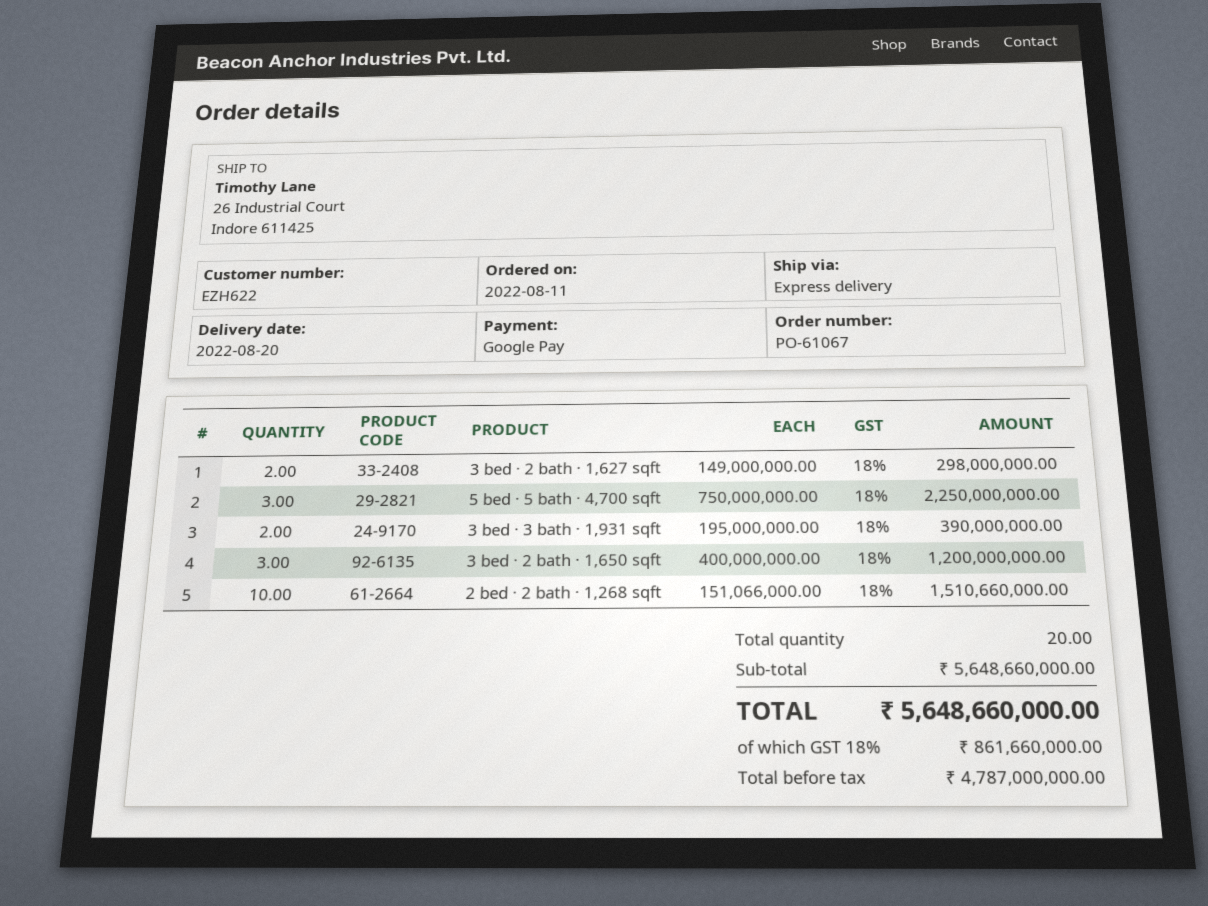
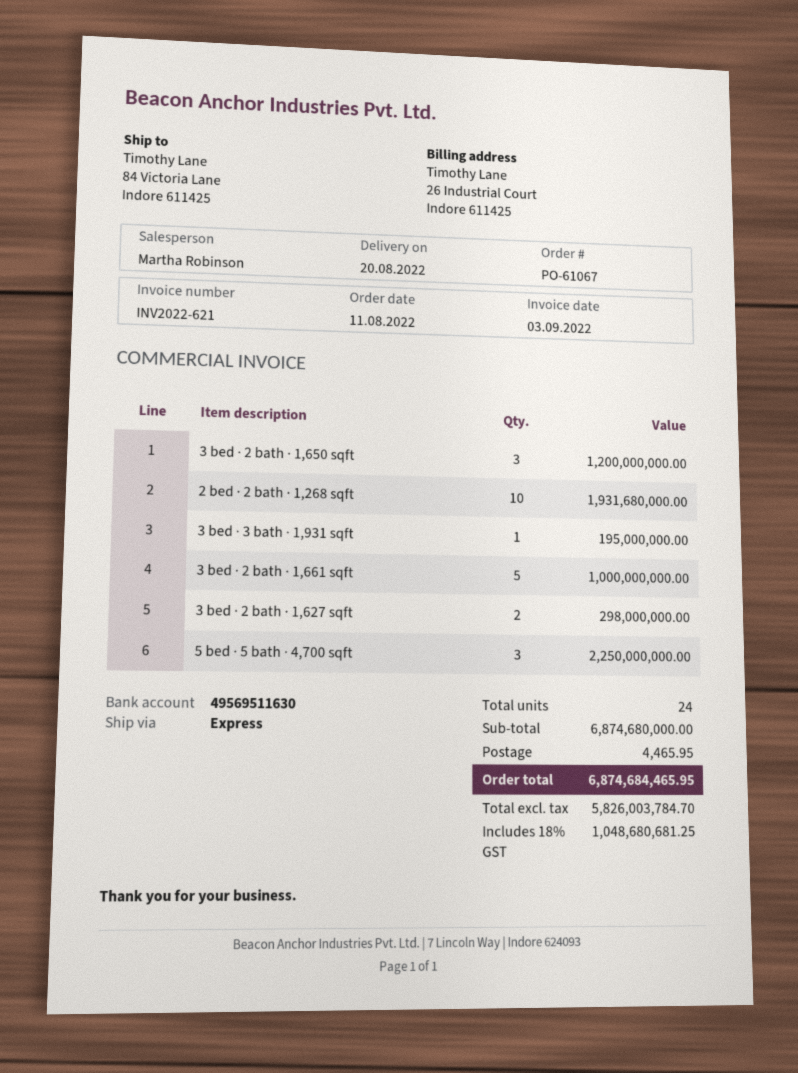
ship to: 26 Industrial Court, Indore 611425 -> 84 Victoria Lane, Indore 611425
3 bed · 3 bath · 1,931 sqft: 2 for 390000000.00 -> 1 for 195000000.00
2 bed · 2 bath · 1,268 sqft: 10 for 1510660000.00 -> 10 for 1931680000.00
3 bed · 2 bath · 1,661 sqft: none -> 5 for 1000000000.00
total quantity: 20 -> 24
subtotal: 5648660000.00 -> 6874680000.00
shipping: none -> 4465.95
net: 4787000000.00 -> 5826003784.70
tax: 18% = 861660000.00 -> 18% = 1048680681.25
total: 5648660000.00 -> 6874684465.95

